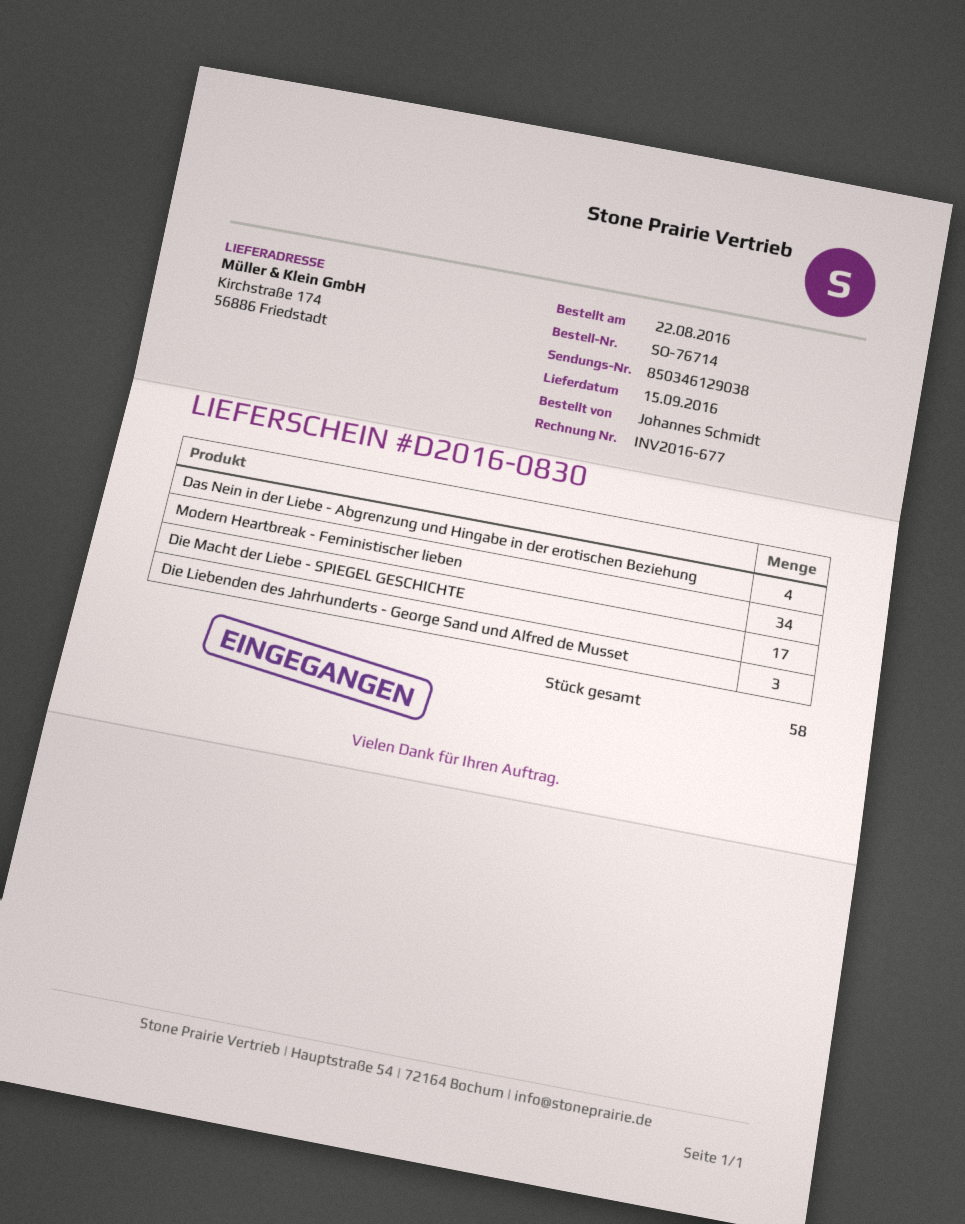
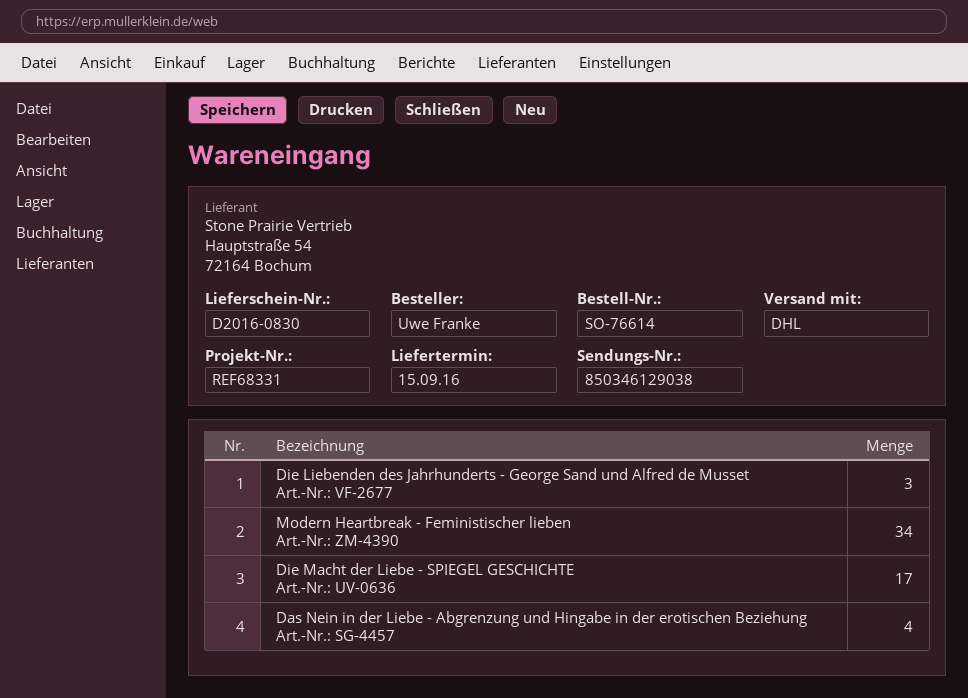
order number: SO-76714 -> SO-76614
ordered by: Johannes Schmidt -> Uwe Franke

